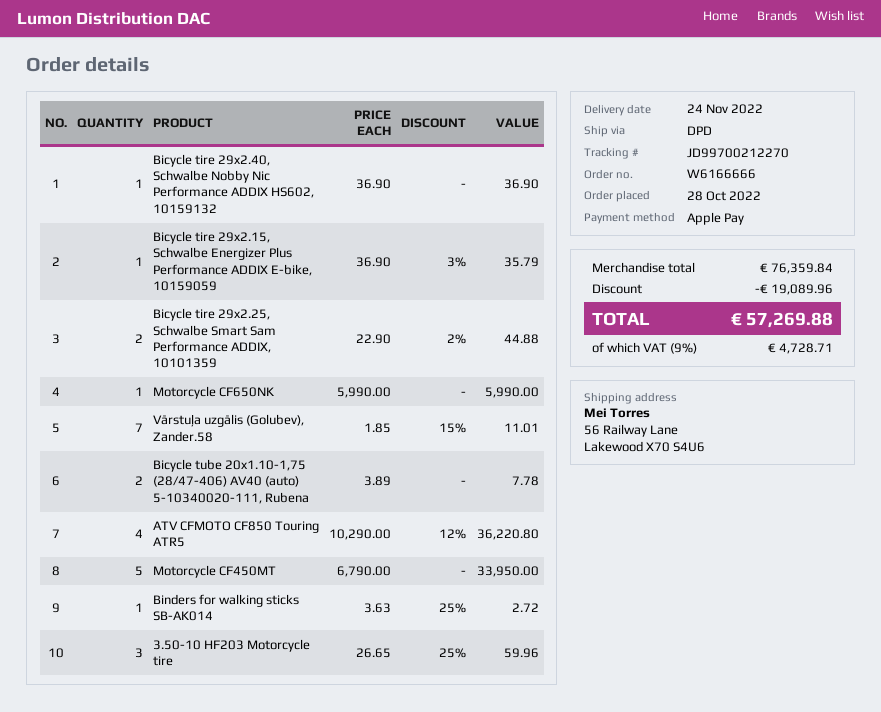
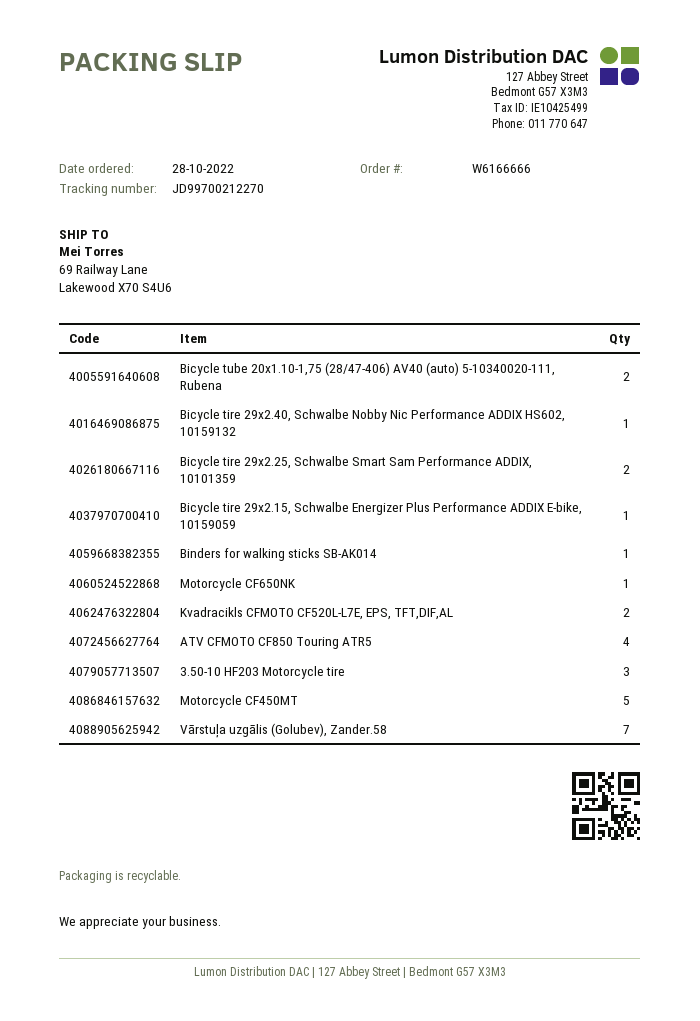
ship to: 56 Railway Lane, Lakewood X70 S4U6 -> 69 Railway Lane, Lakewood X70 S4U6
Kvadracikls CFMOTO CF520L-L7E, EPS, TFT,DIF,AL: none -> 2

